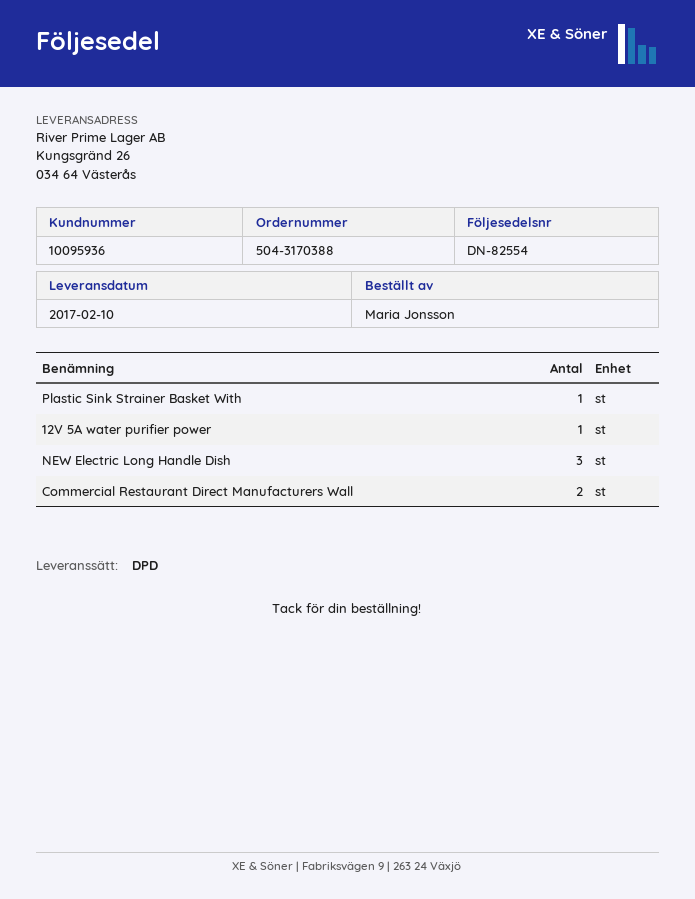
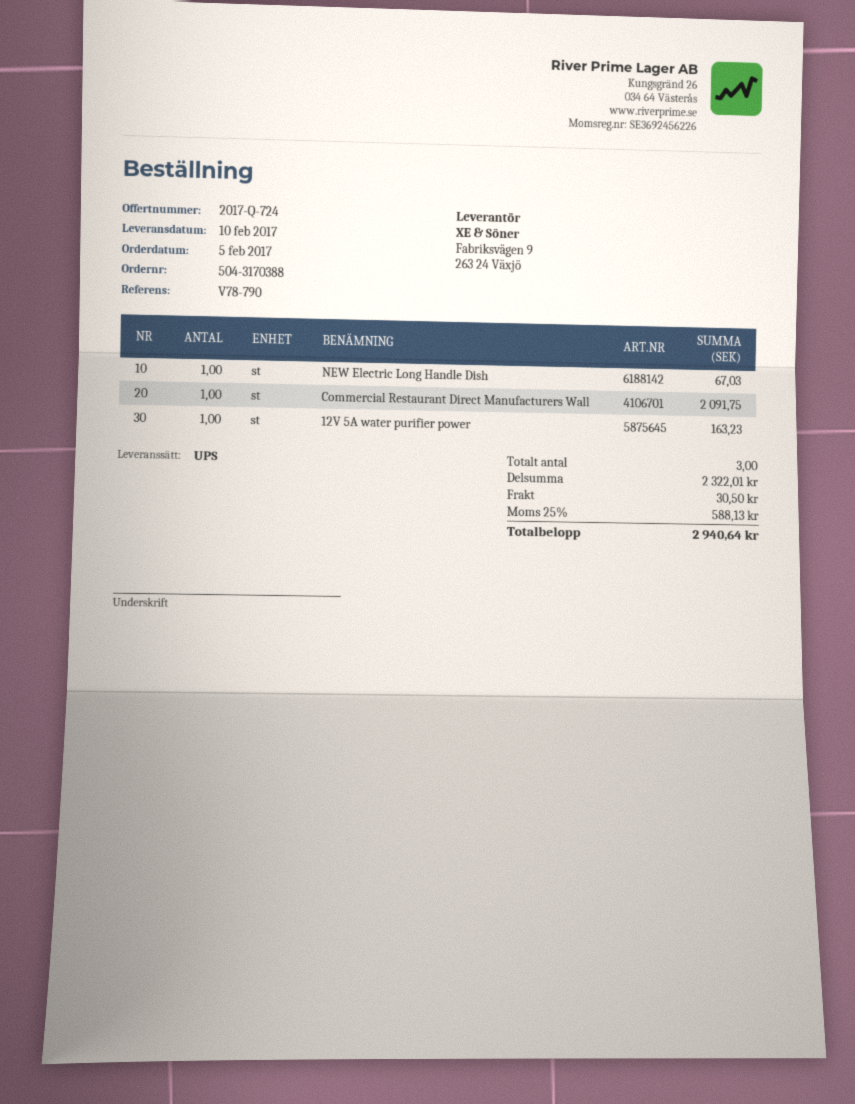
shipping method: DPD -> UPS
Plastic Sink Strainer Basket With: 1 -> none
NEW Electric Long Handle Dish: 3 -> 1
Commercial Restaurant Direct Manufacturers Wall: 2 -> 1

